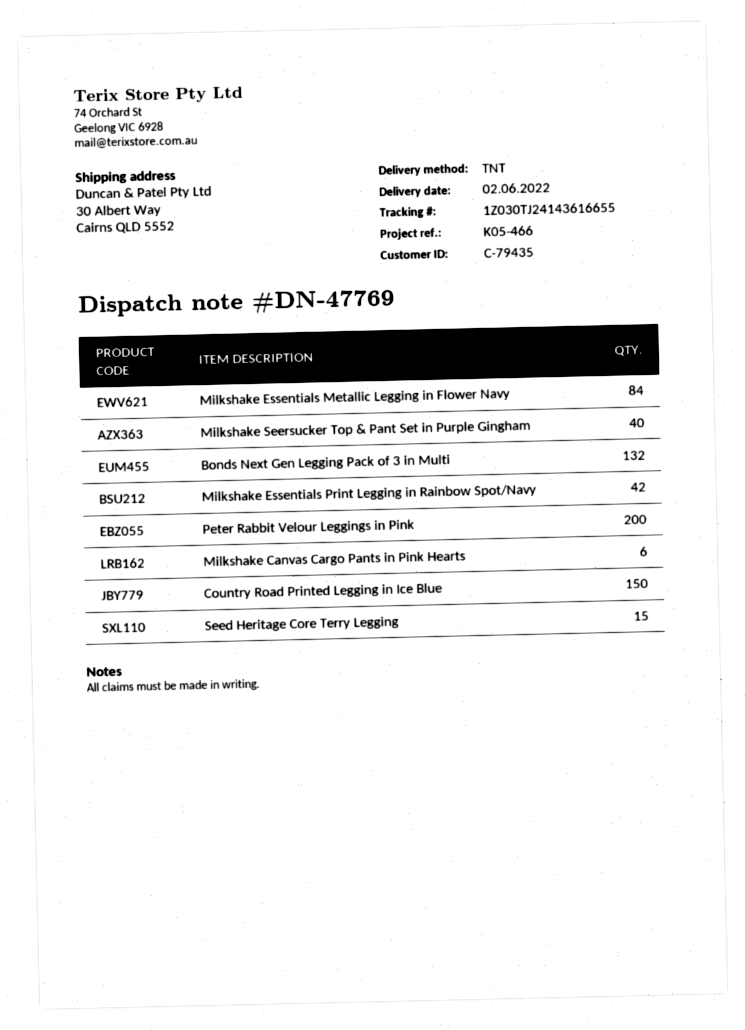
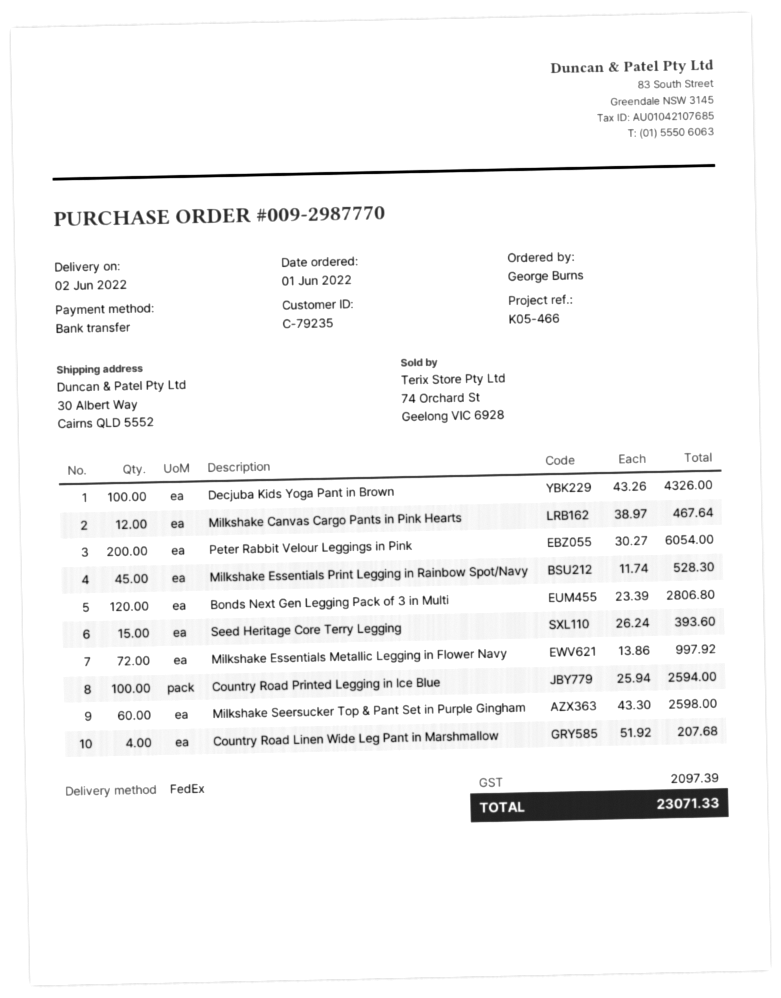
customer number: C-79435 -> C-79235
shipping method: TNT -> FedEx
Milkshake Essentials Metallic Legging in Flower Navy: 84 -> 72
Milkshake Seersucker Top & Pant Set in Purple Gingham: 40 -> 60
Bonds Next Gen Legging Pack of 3 in Multi: 132 -> 120
Milkshake Essentials Print Legging in Rainbow Spot/Navy: 42 -> 45
Milkshake Canvas Cargo Pants in Pink Hearts: 6 -> 12
Country Road Printed Legging in Ice Blue: 150 -> 100
Decjuba Kids Yoga Pant in Brown: none -> 100
Country Road Linen Wide Leg Pant in Marshmallow: none -> 4

